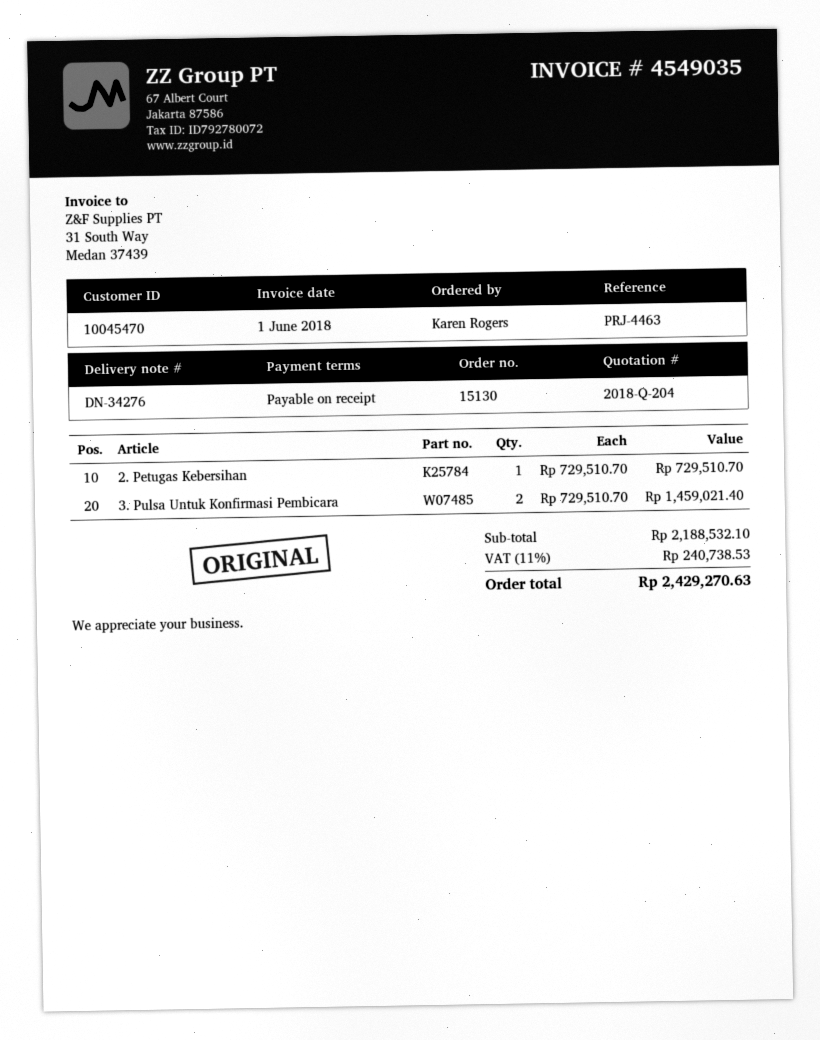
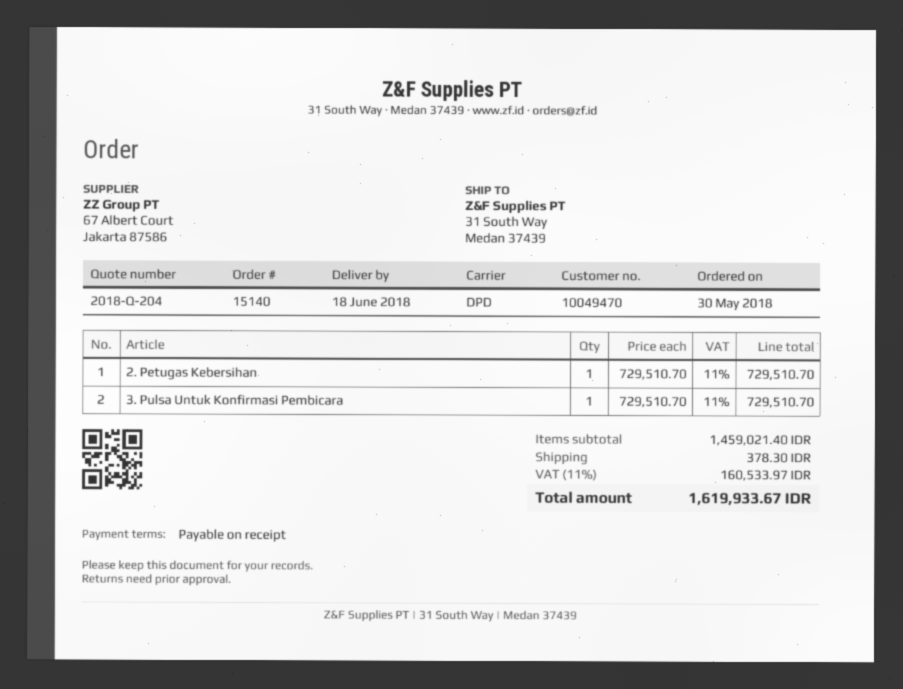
order number: 15130 -> 15140
customer number: 10045470 -> 10049470
3. Pulsa Untuk Konfirmasi Pembicara: 2 x 729510.70 = 1459021.40 -> 1 x 729510.70 = 729510.70
subtotal: 2188532.10 -> 1459021.40
shipping: none -> 378.30
tax: 11% = 240738.53 -> 11% = 160533.97
total: 2429270.63 -> 1619933.67

